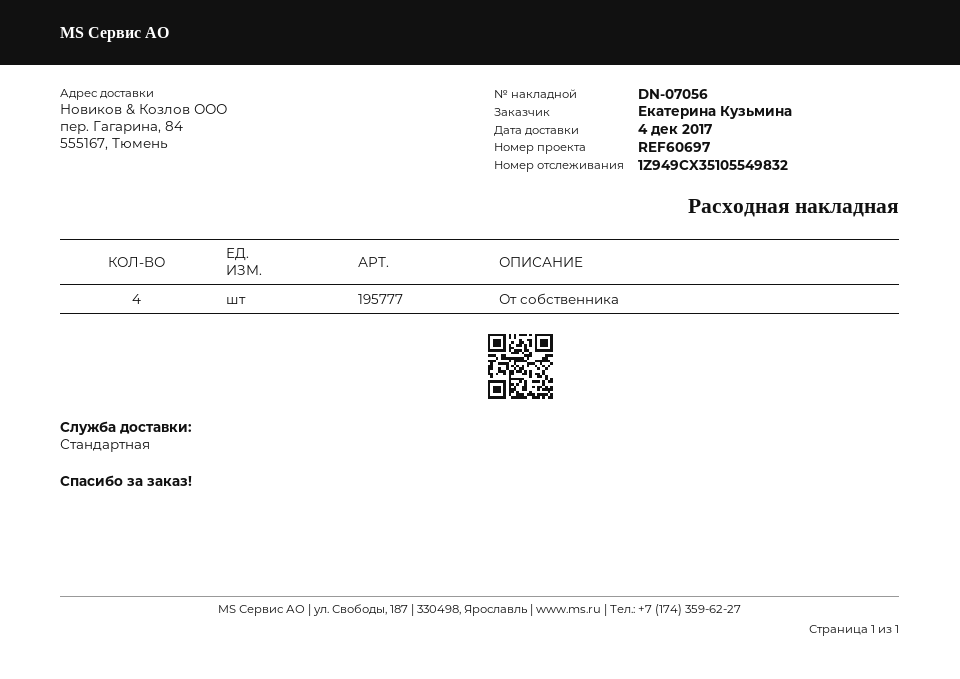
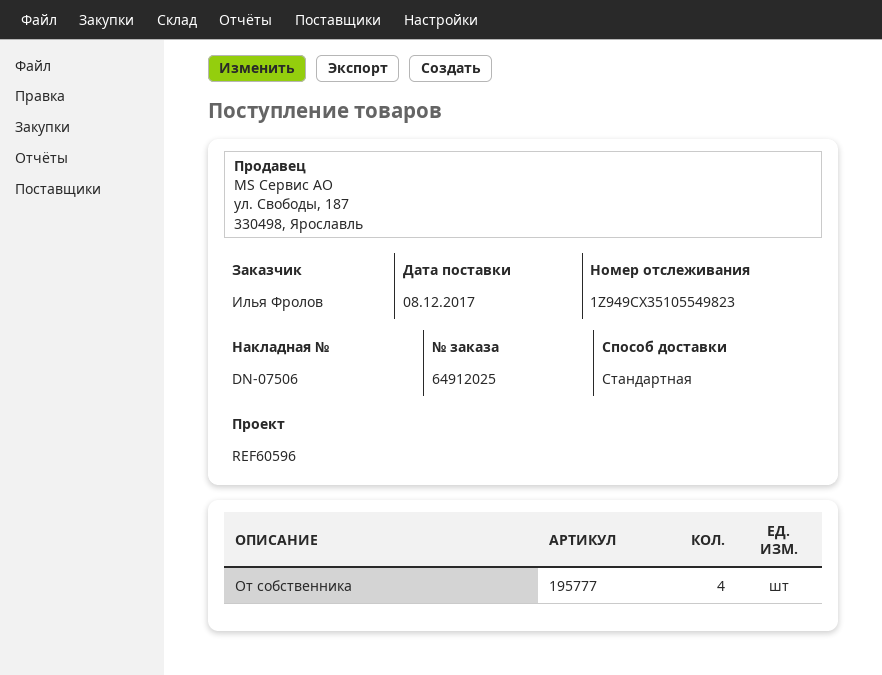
delivery note number: DN-07056 -> DN-07506
delivery date: 2017-12-04 -> 2017-12-08
reference: REF60697 -> REF60596
ordered by: Екатерина Кузьмина -> Илья Фролов
tracking number: 1Z949CX35105549832 -> 1Z949CX35105549823

